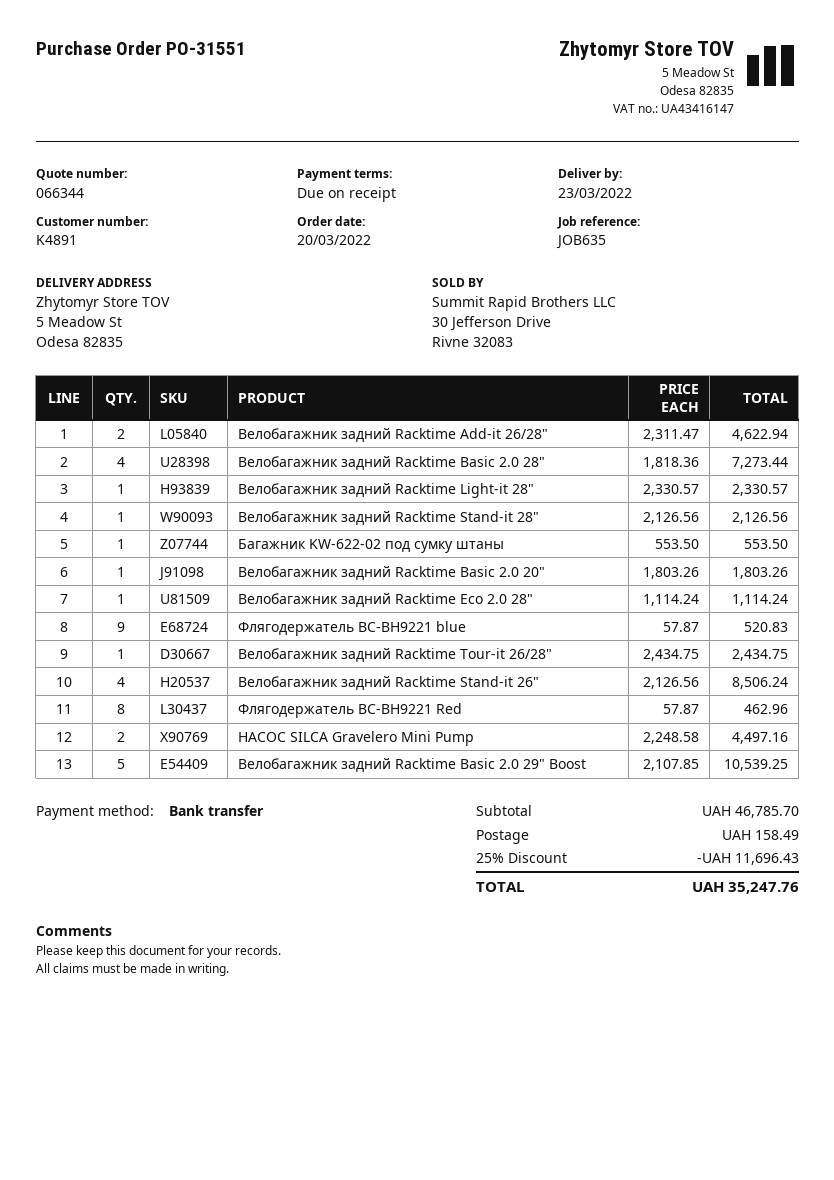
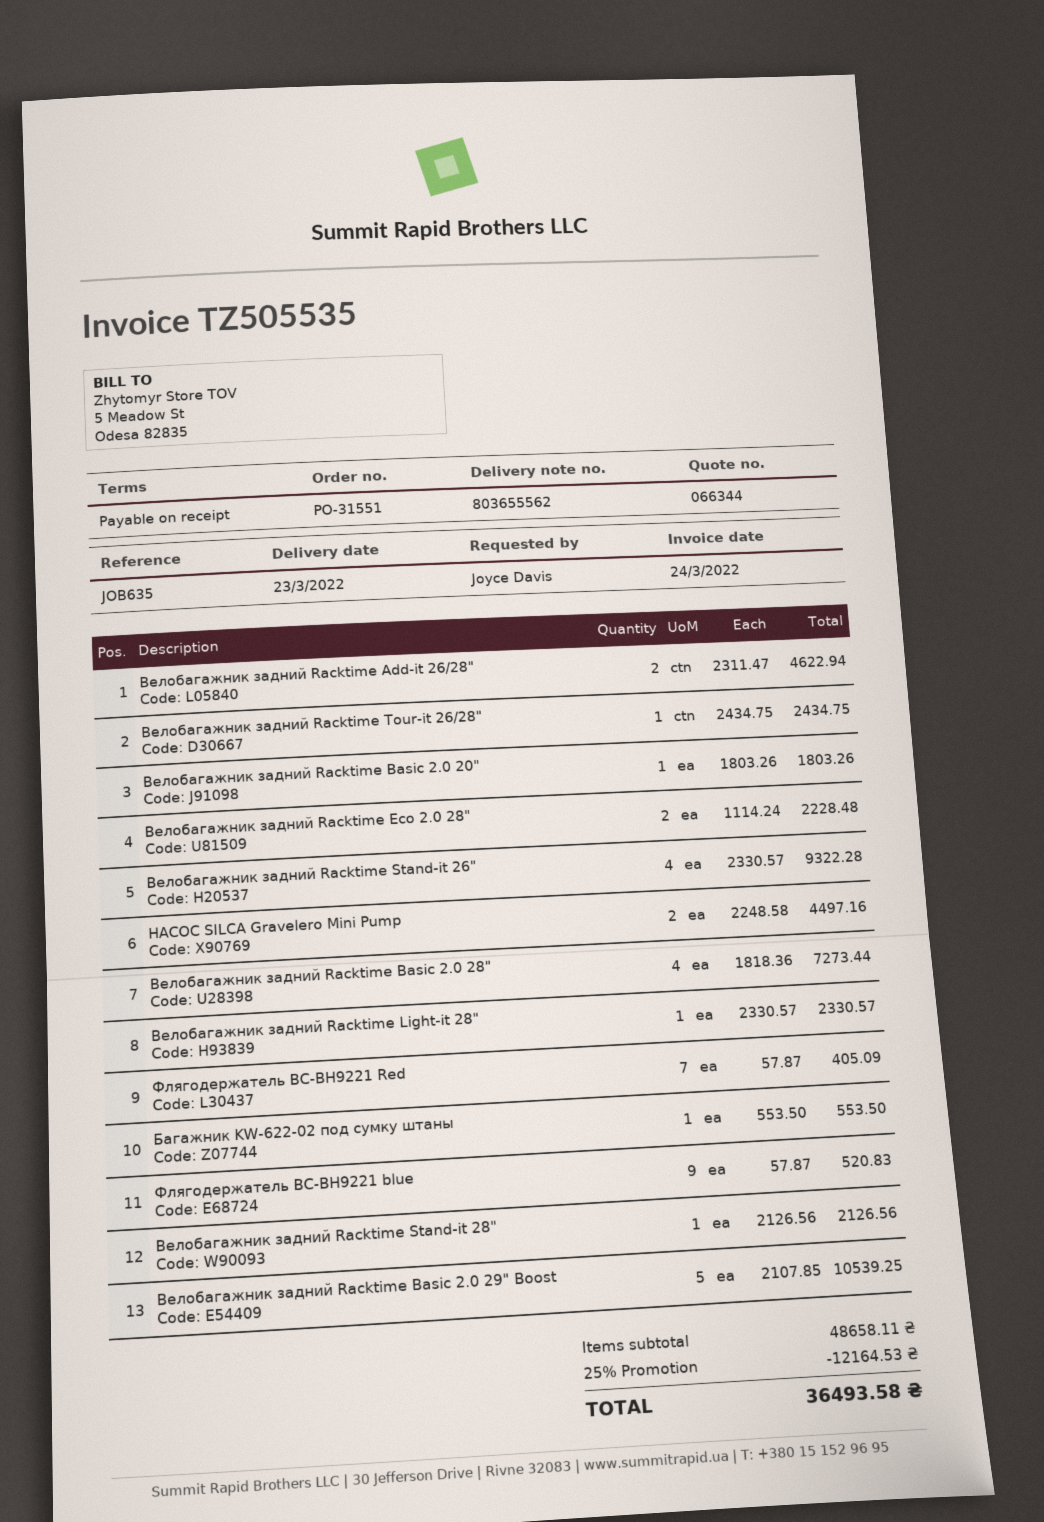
Велобагажник задний Racktime Eco 2.0 28": 1 x 1114.24 = 1114.24 -> 2 x 1114.24 = 2228.48
Велобагажник задний Racktime Stand-it 26": 4 x 2126.56 = 8506.24 -> 4 x 2330.57 = 9322.28
Флягодержатель BC-BH9221 Red: 8 x 57.87 = 462.96 -> 7 x 57.87 = 405.09
subtotal: 46785.70 -> 48658.11
discount: 25% = 11696.43 -> 25% = 12164.53
shipping: 158.49 -> none
total: 35247.76 -> 36493.58

